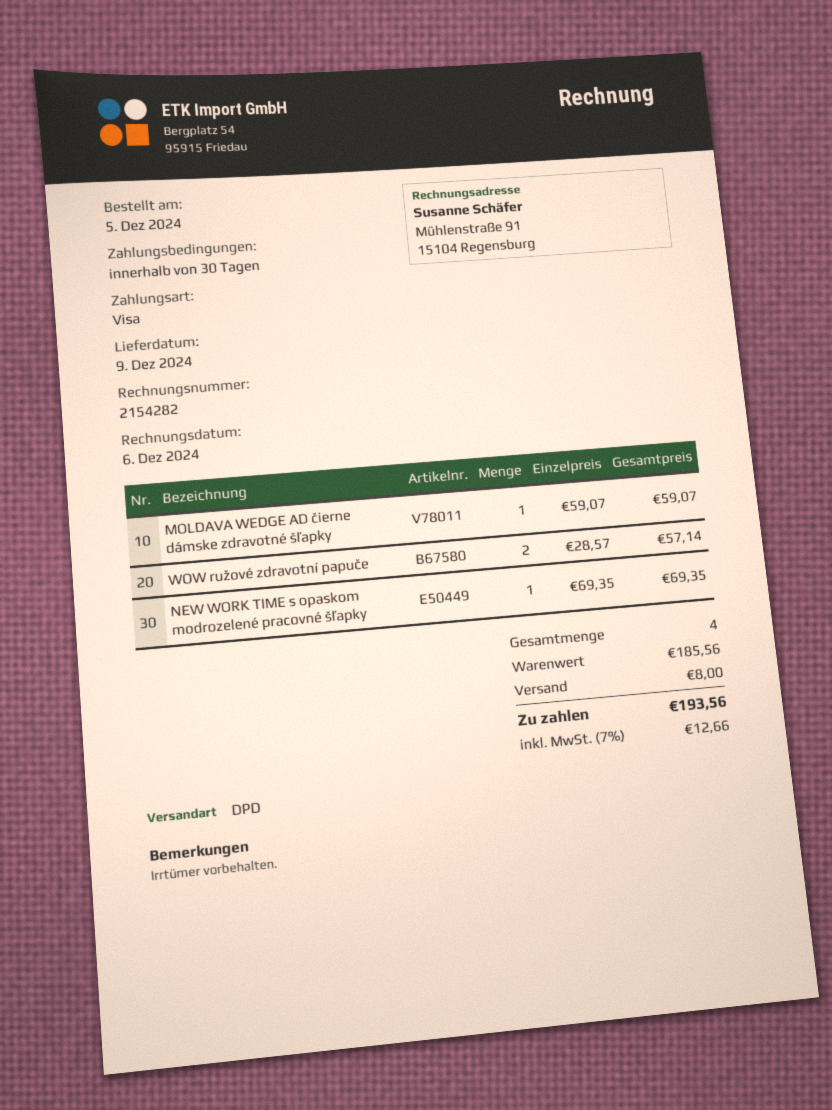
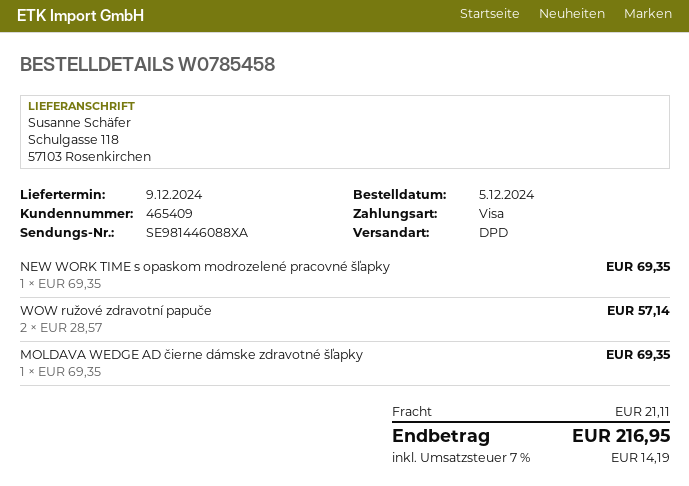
MOLDAVA WEDGE AD čierne dámske zdravotné šľapky: 1 x 59.07 = 59.07 -> 1 x 69.35 = 69.35
shipping: 8.00 -> 21.11
tax: 7% = 12.66 -> 7% = 14.19
total: 193.56 -> 216.95

